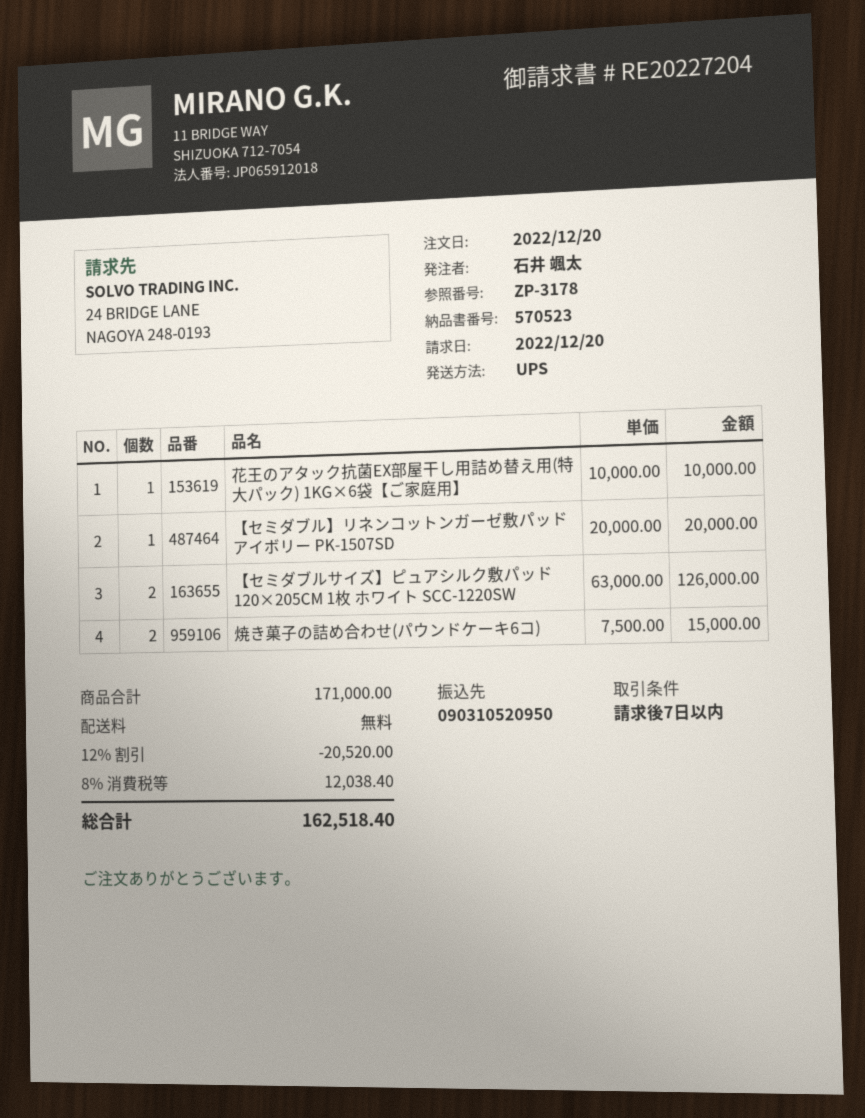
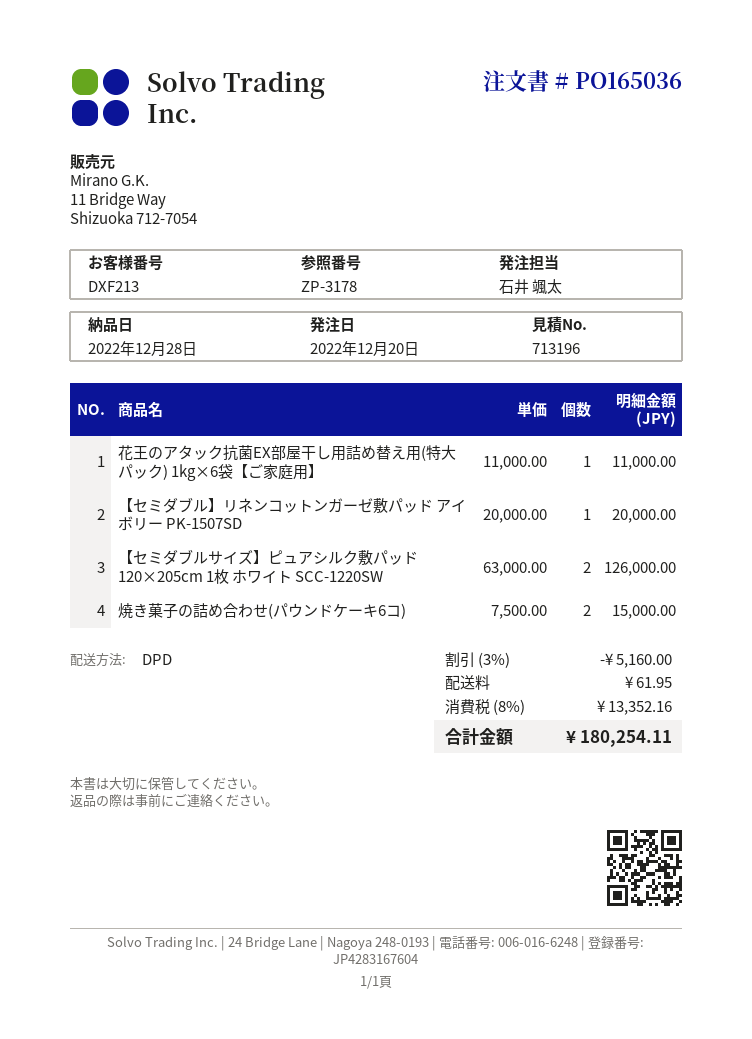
shipping method: UPS -> DPD
花王のアタック抗菌EX部屋干し用詰め替え用(特大パック) 1KG×6袋【ご家庭用】: 1 x 10000.00 = 10000.00 -> 1 x 11000.00 = 11000.00
discount: 12% = 20520.00 -> 3% = 5160.00
shipping: 0.00 -> 61.95
tax: 8% = 12038.40 -> 8% = 13352.16
total: 162518.40 -> 180254.11

